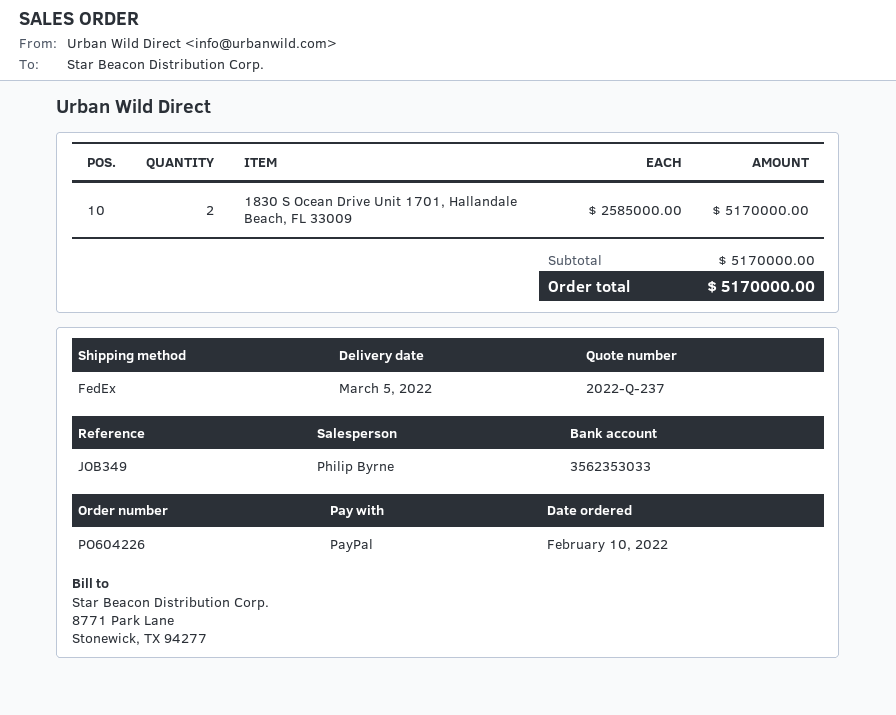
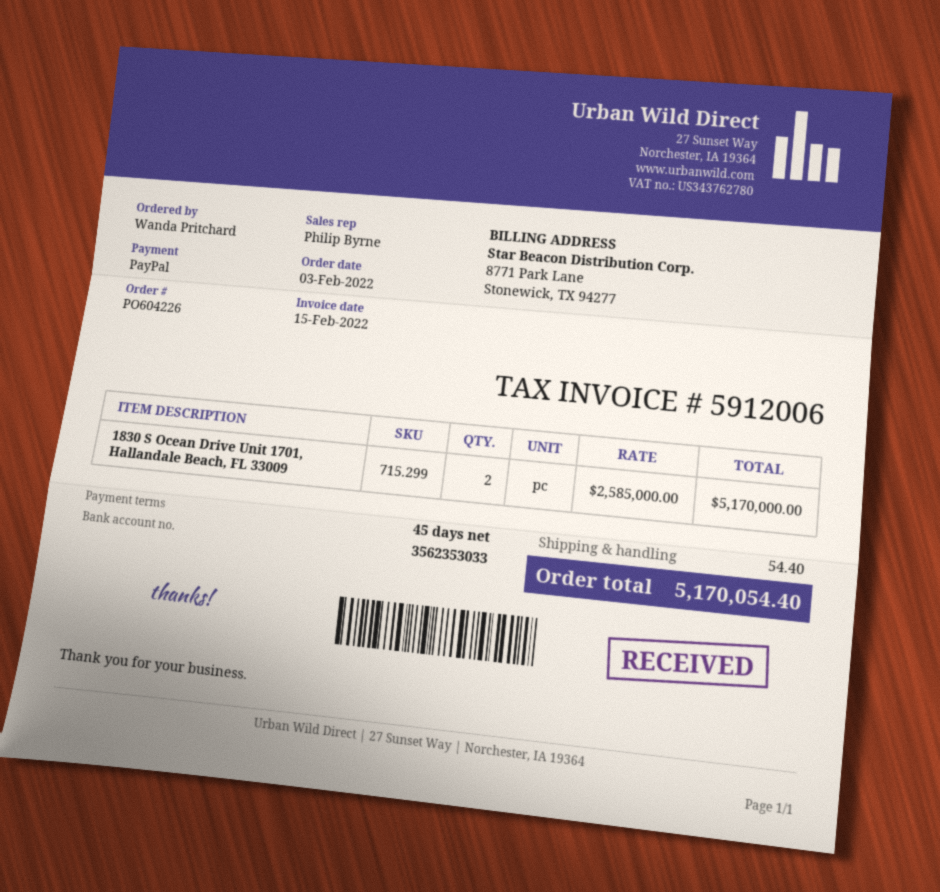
order date: 2022-02-10 -> 2022-02-03
shipping: none -> 54.40
total: 5170000.00 -> 5170054.40

